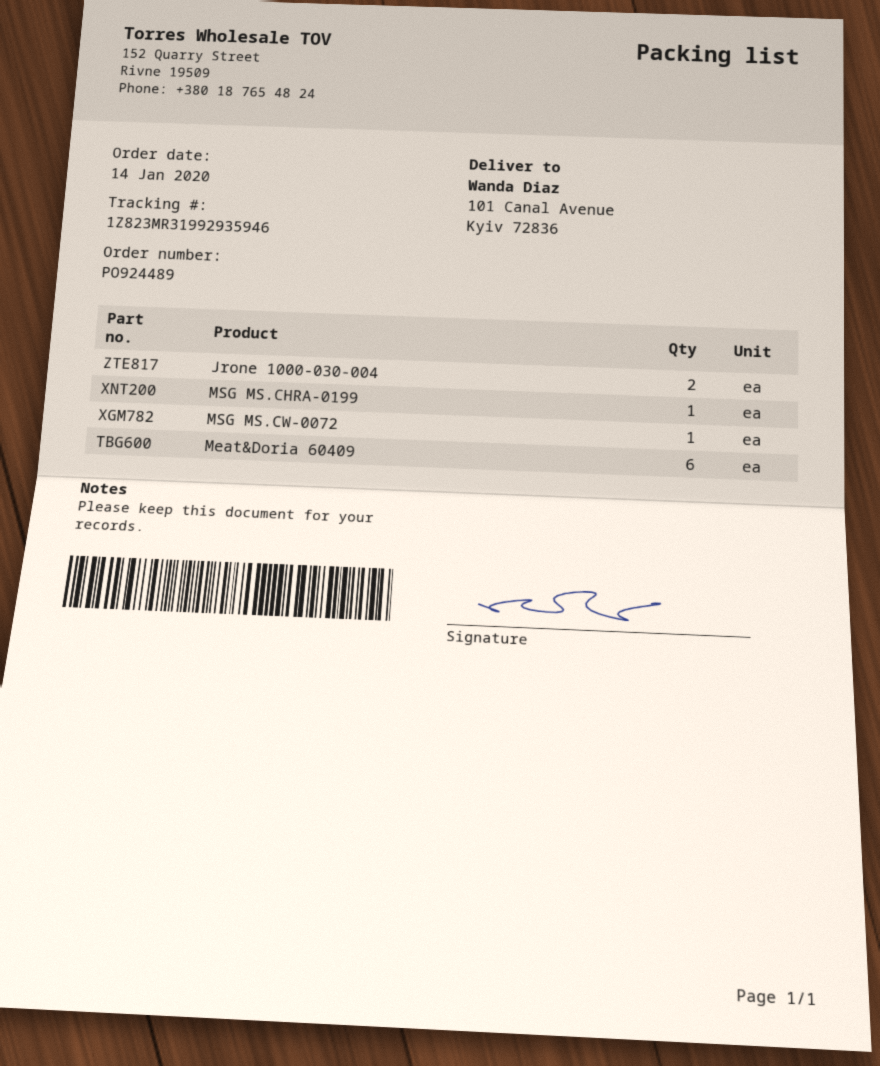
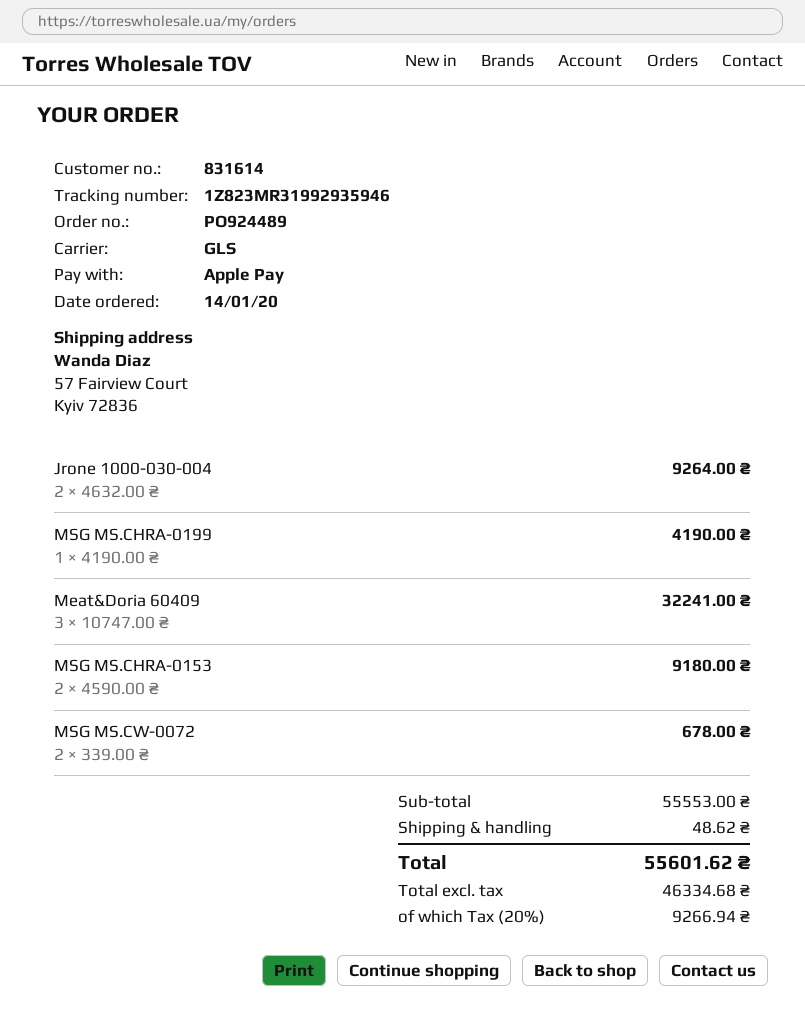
ship to: 101 Canal Avenue, Kyiv 72836 -> 57 Fairview Court, Kyiv 72836
MSG MS.CW-0072: 1 -> 2
Meat&Doria 60409: 6 -> 3
MSG MS.CHRA-0153: none -> 2

